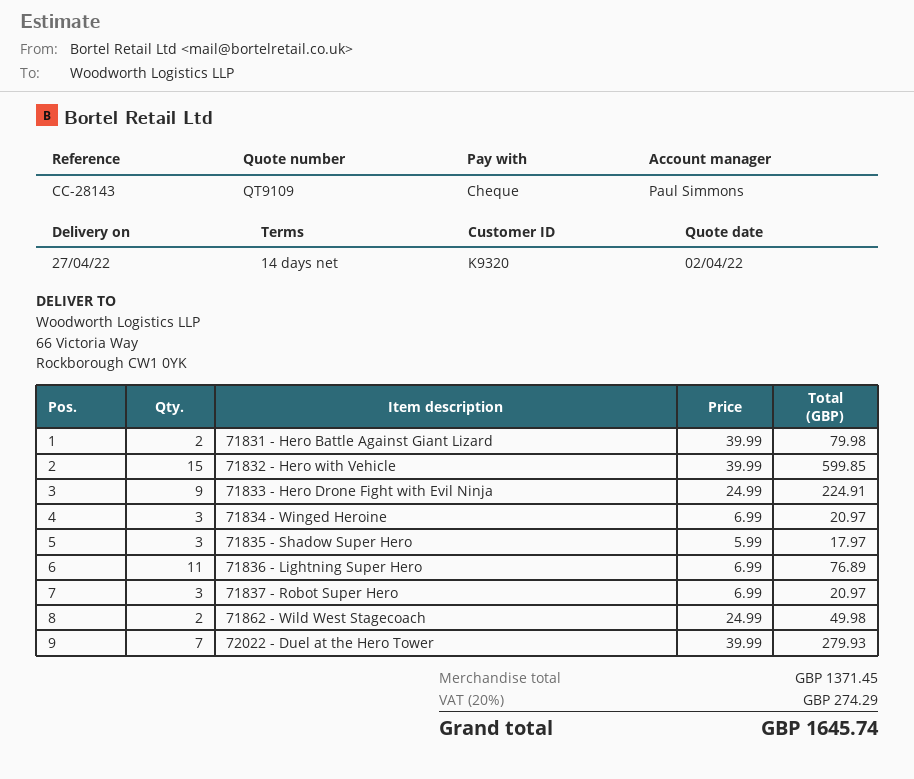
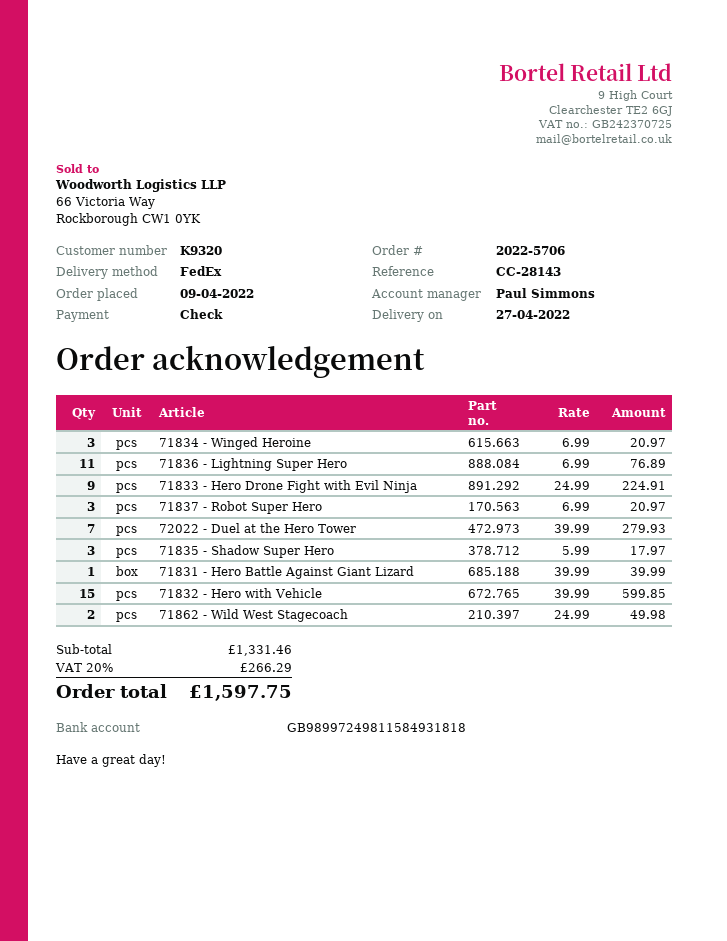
71831 - Hero Battle Against Giant Lizard: 2 x 39.99 = 79.98 -> 1 x 39.99 = 39.99
subtotal: 1371.45 -> 1331.46
tax: 20% = 274.29 -> 20% = 266.29
total: 1645.74 -> 1597.75

